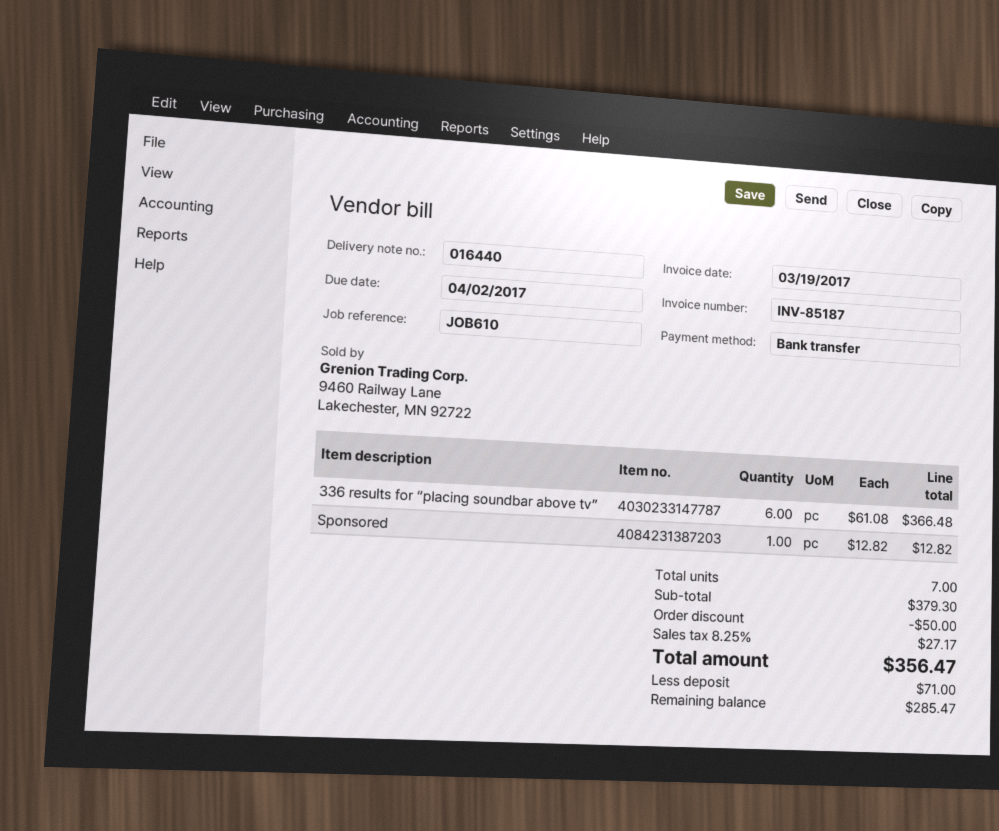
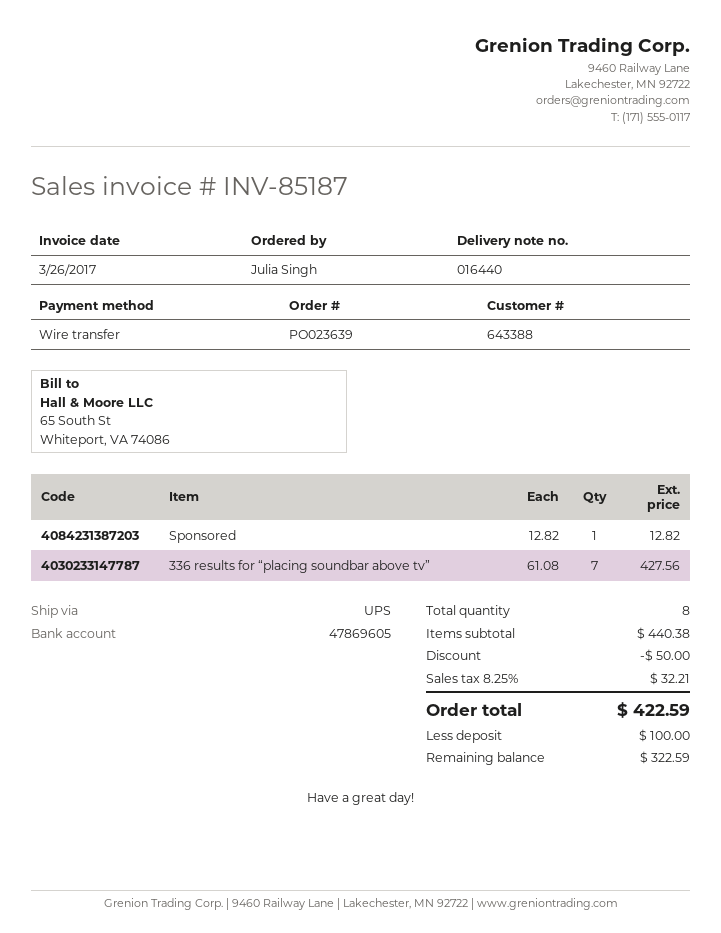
invoice date: 2017-03-19 -> 2017-03-26
336 results for “placing soundbar above tv”: 6 x 61.08 = 366.48 -> 7 x 61.08 = 427.56
total quantity: 7 -> 8
subtotal: 379.30 -> 440.38
tax: 8.25% = 27.17 -> 8.25% = 32.21
total: 356.47 -> 422.59
deposit: 71.00 -> 100.00
balance: 285.47 -> 322.59

